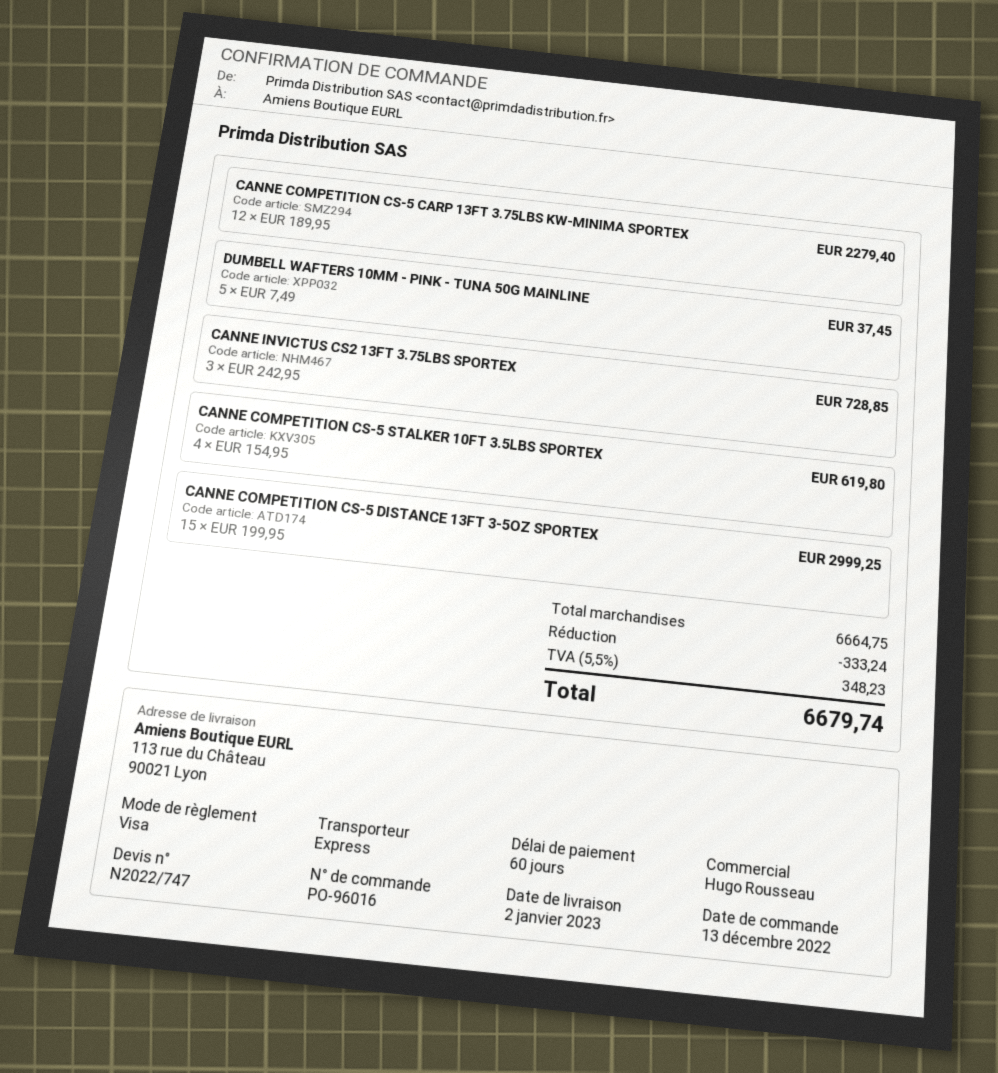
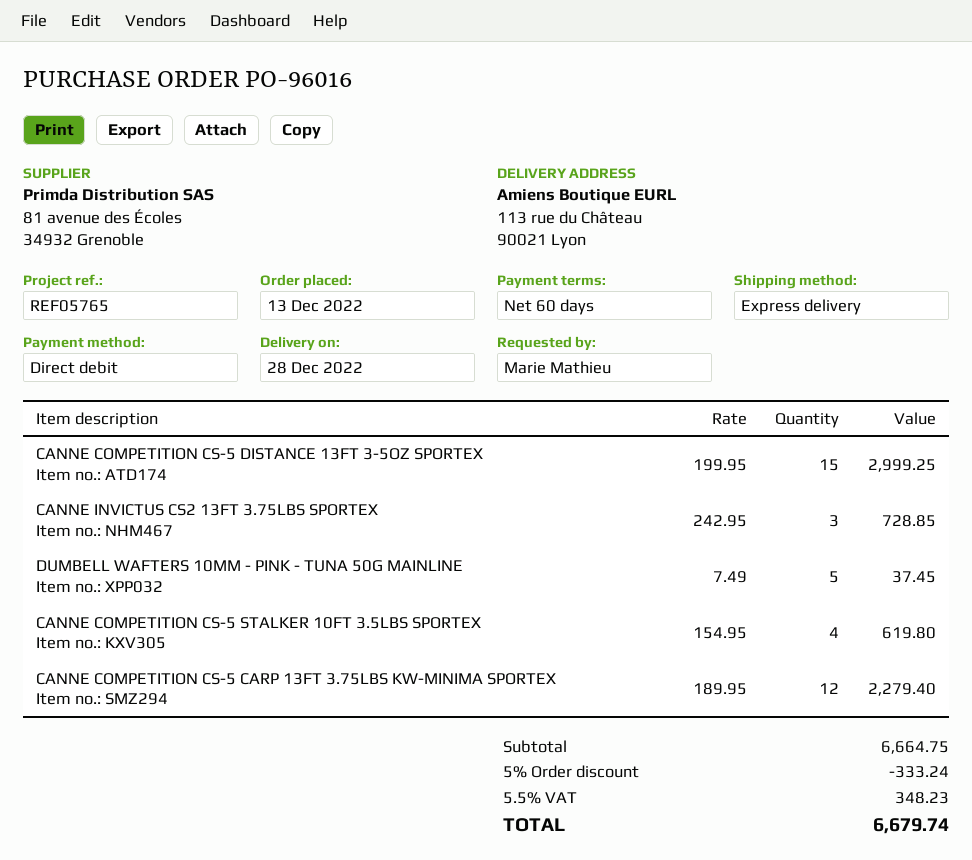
delivery date: 2023-01-02 -> 2022-12-28
payment method: Visa -> direct debit

